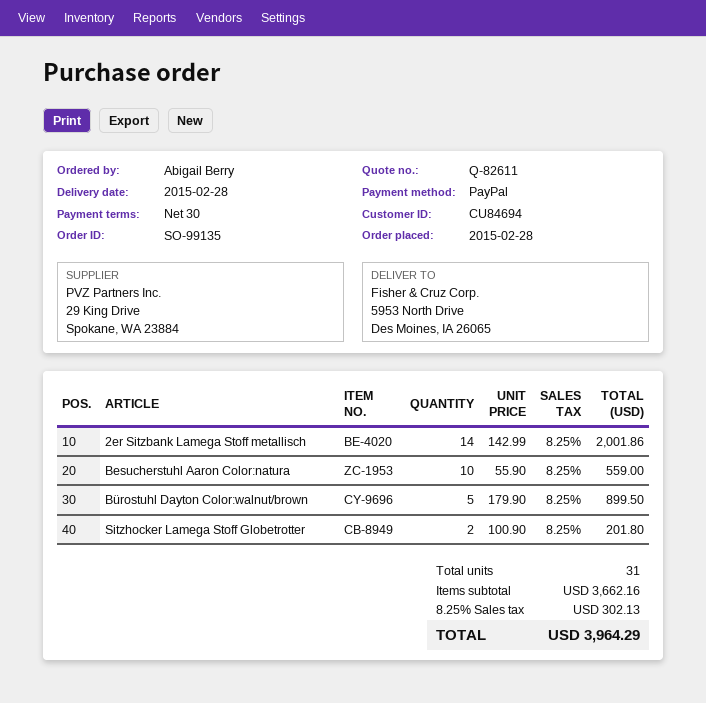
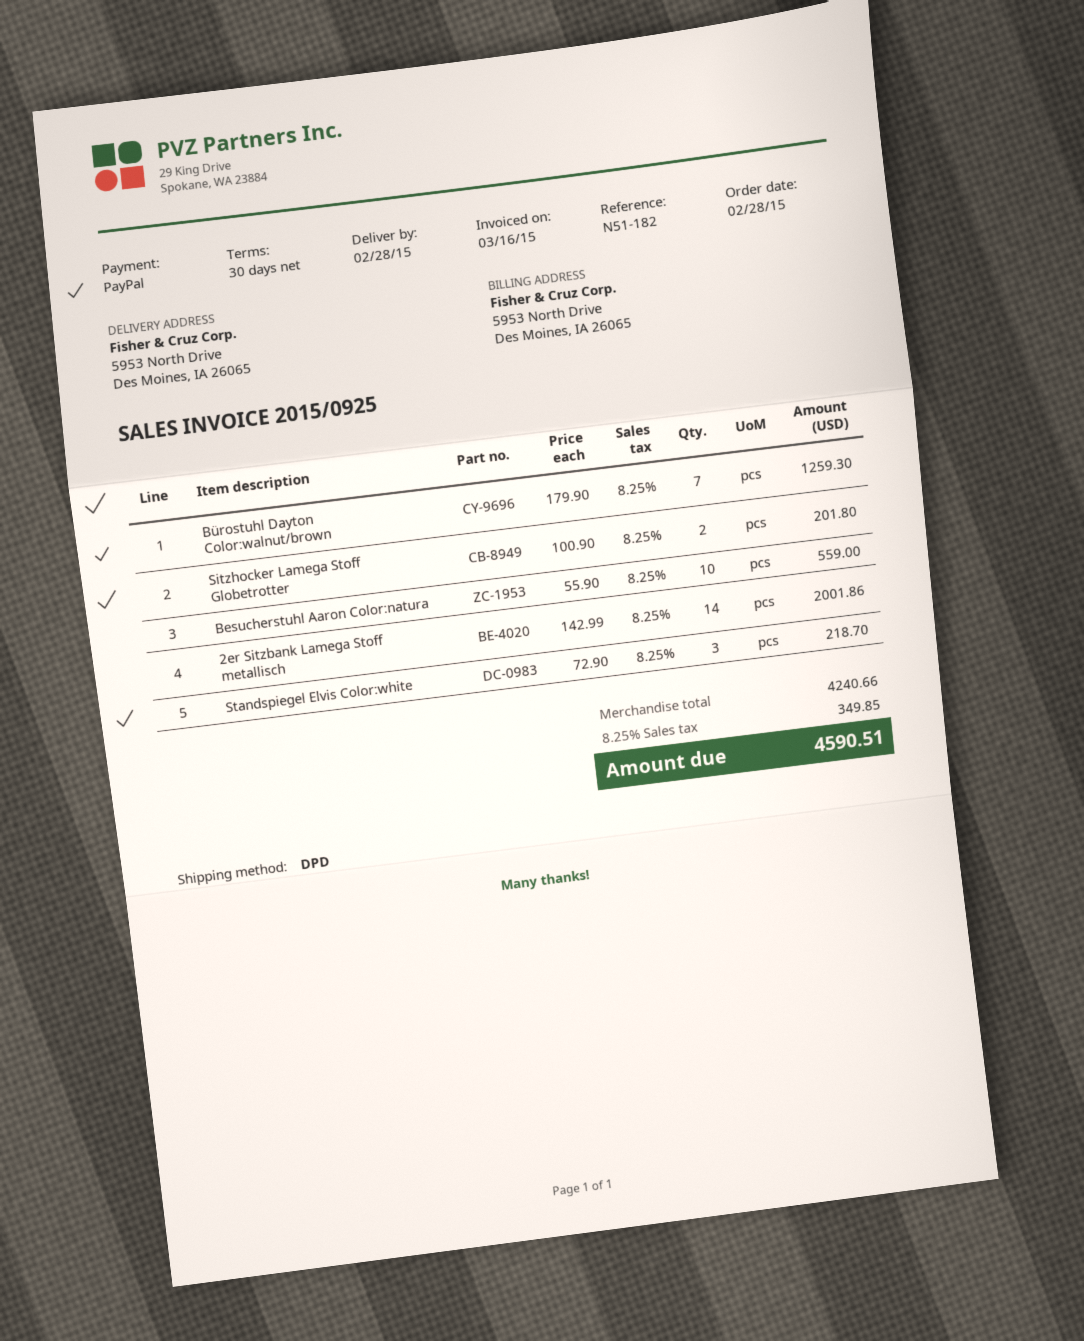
Bürostuhl Dayton Color:walnut/brown: 5 x 179.90 = 899.50 -> 7 x 179.90 = 1259.30
Standspiegel Elvis Color:white: none -> 3 x 72.90 = 218.70
subtotal: 3662.16 -> 4240.66
tax: 8.25% = 302.13 -> 8.25% = 349.85
total: 3964.29 -> 4590.51

